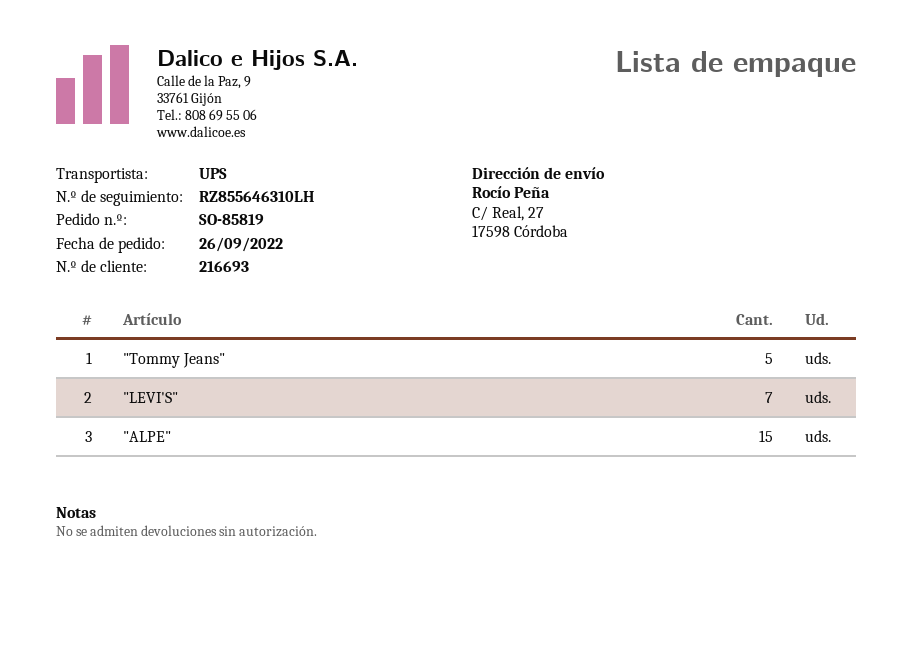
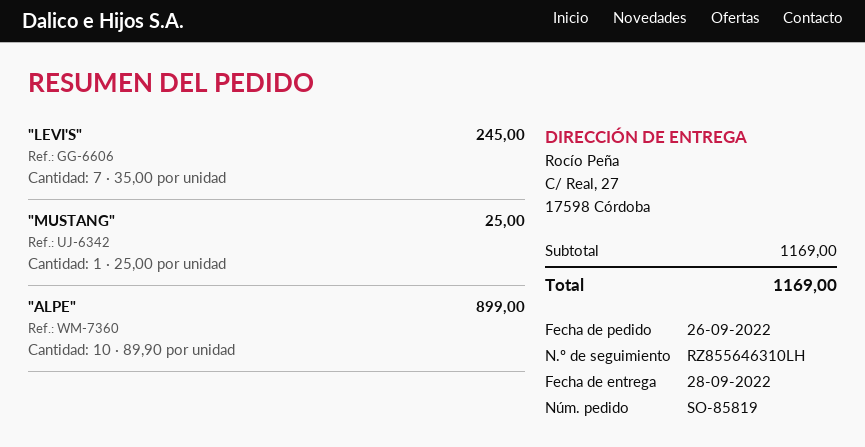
"Tommy Jeans": 5 -> none
"ALPE": 15 -> 10
"MUSTANG": none -> 1

